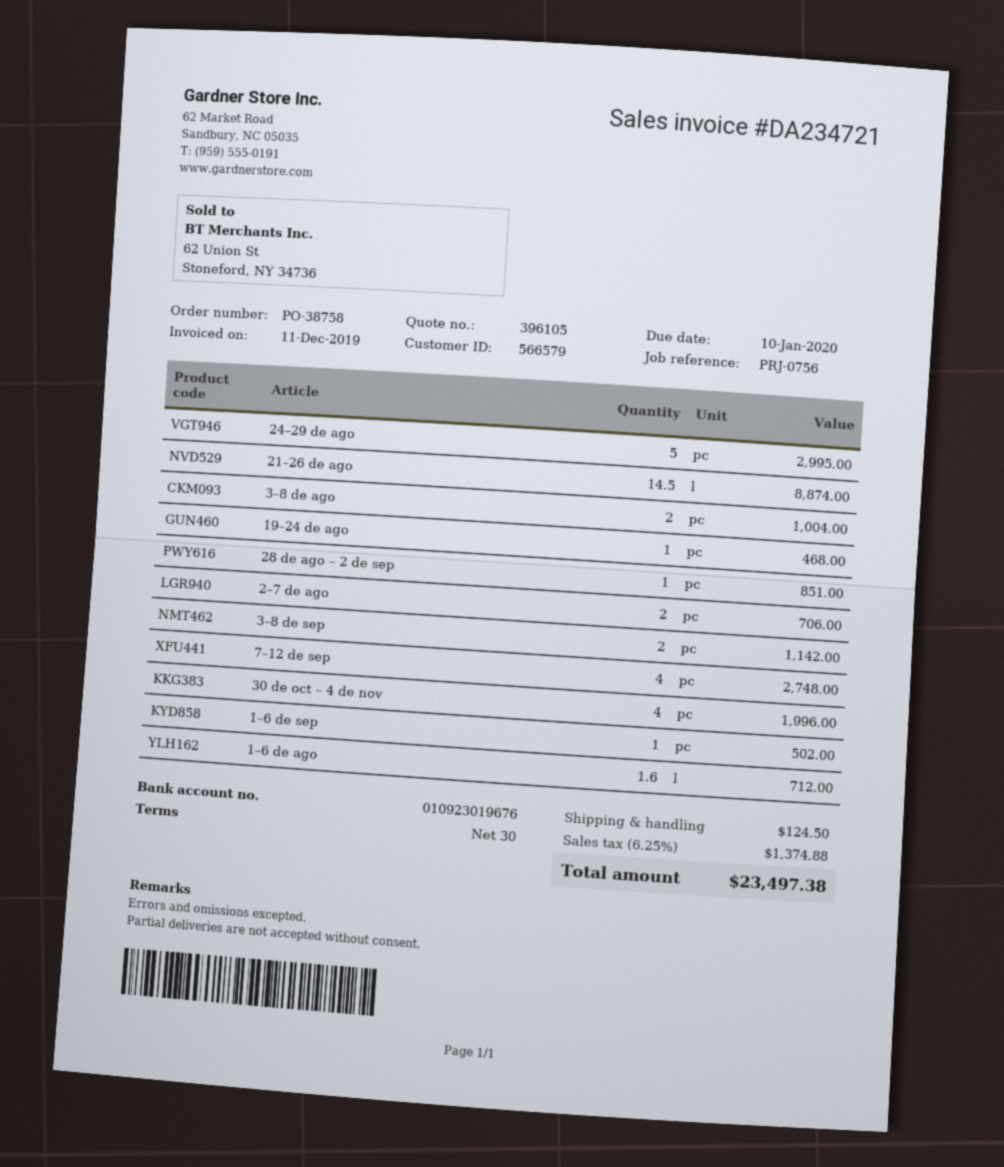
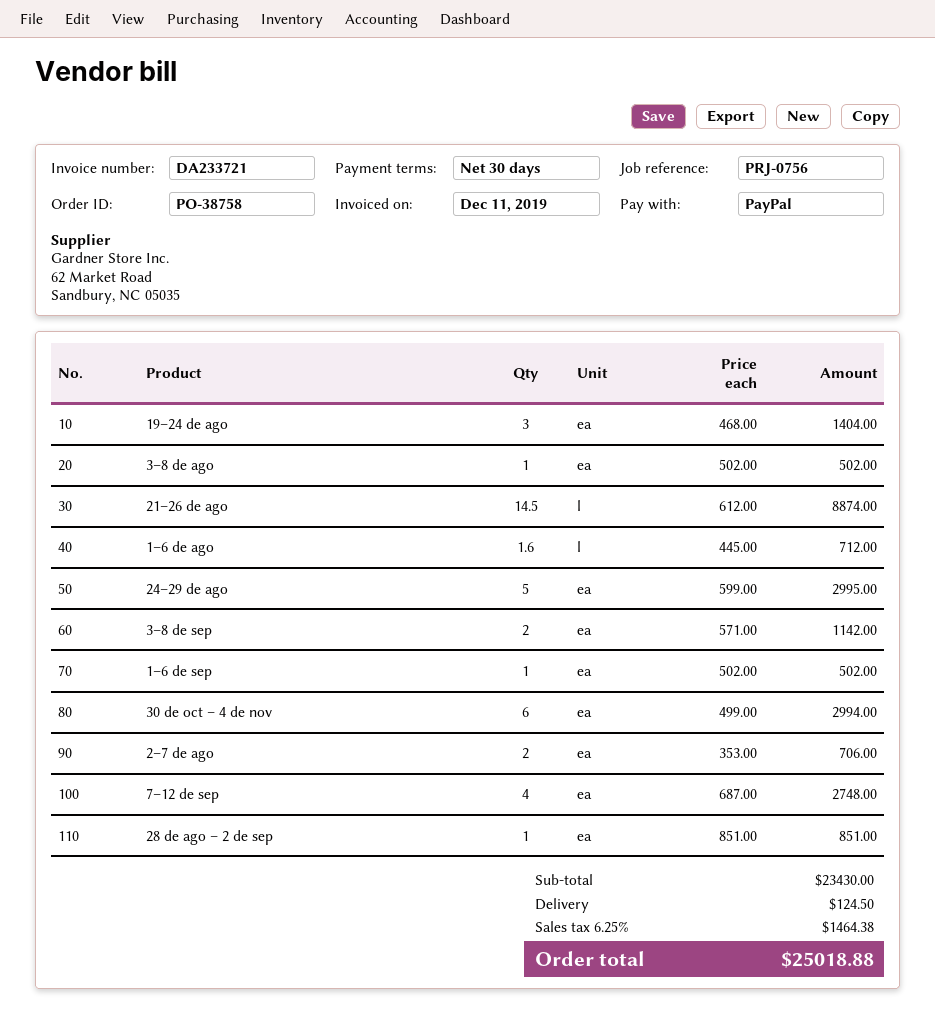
invoice number: DA234721 -> DA233721
3–8 de ago: 2 for 1004.00 -> 1 for 502.00
19–24 de ago: 1 for 468.00 -> 3 for 1404.00
30 de oct – 4 de nov: 4 for 1996.00 -> 6 for 2994.00
tax: 6.25% = 1374.88 -> 6.25% = 1464.38
total: 23497.38 -> 25018.88

